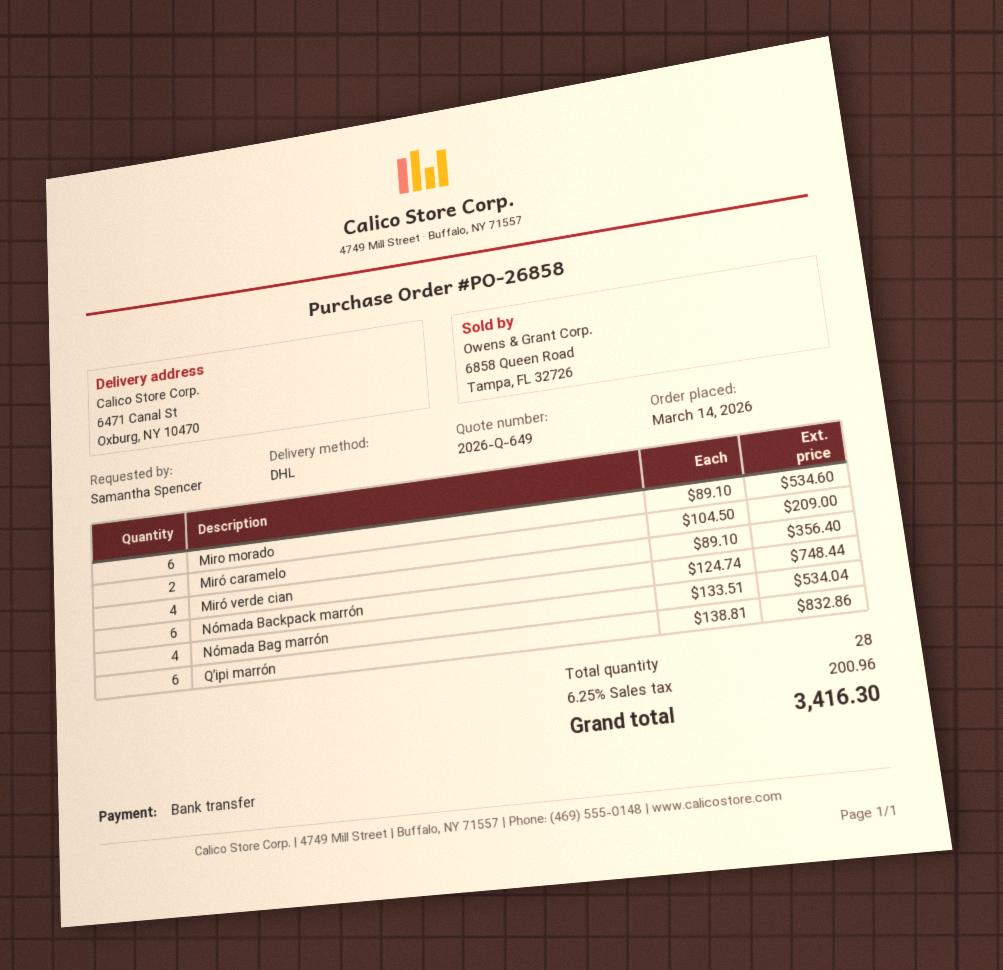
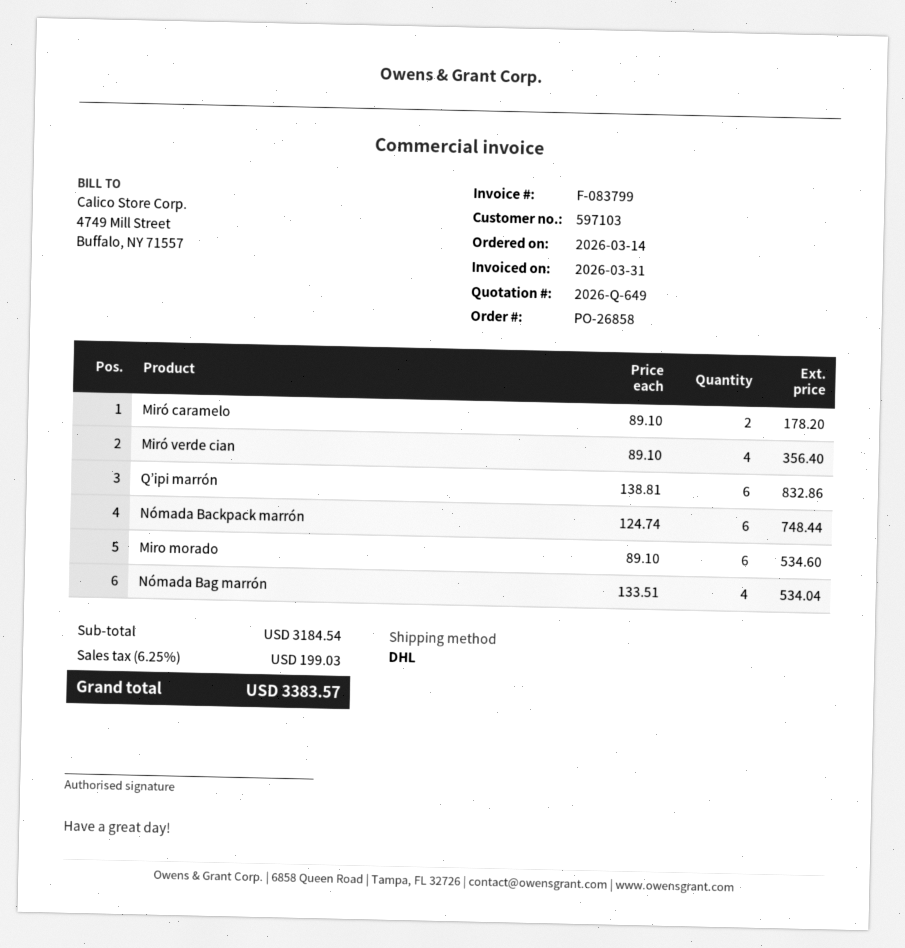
Miró caramelo: 2 x 104.50 = 209.00 -> 2 x 89.10 = 178.20
tax: 6.25% = 200.96 -> 6.25% = 199.03
total: 3416.30 -> 3383.57

